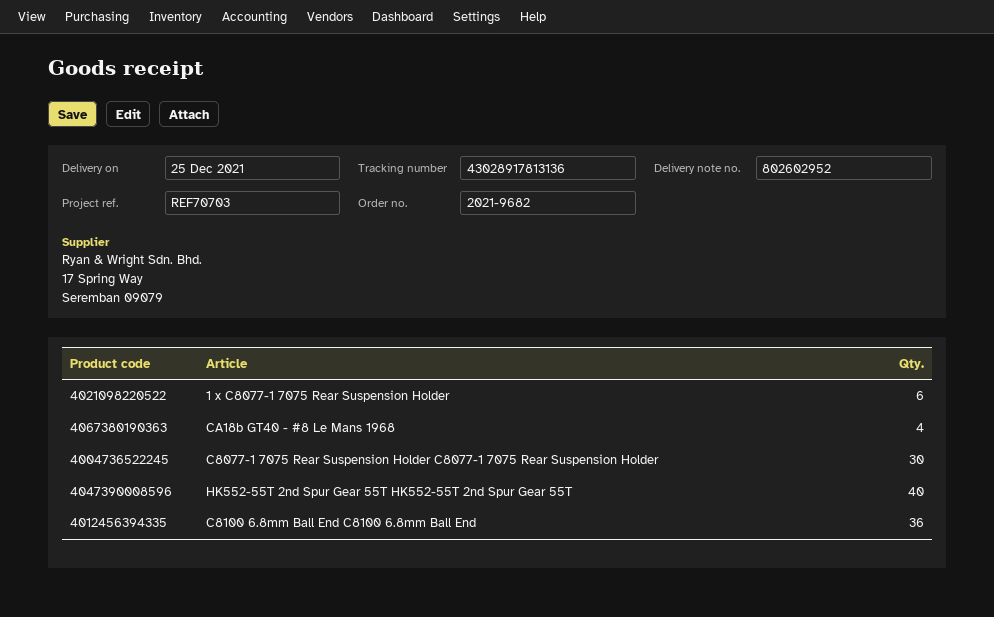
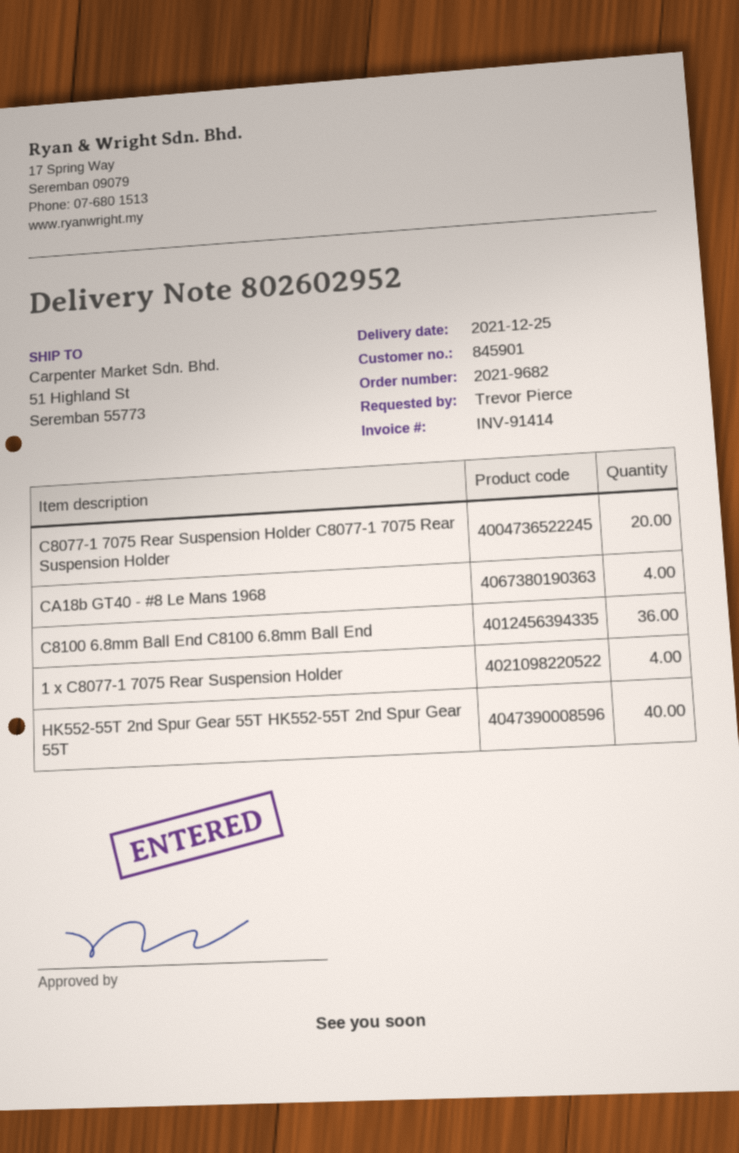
1 x C8077-1 7075 Rear Suspension Holder: 6 -> 4
C8077-1 7075 Rear Suspension Holder C8077-1 7075 Rear Suspension Holder: 30 -> 20

